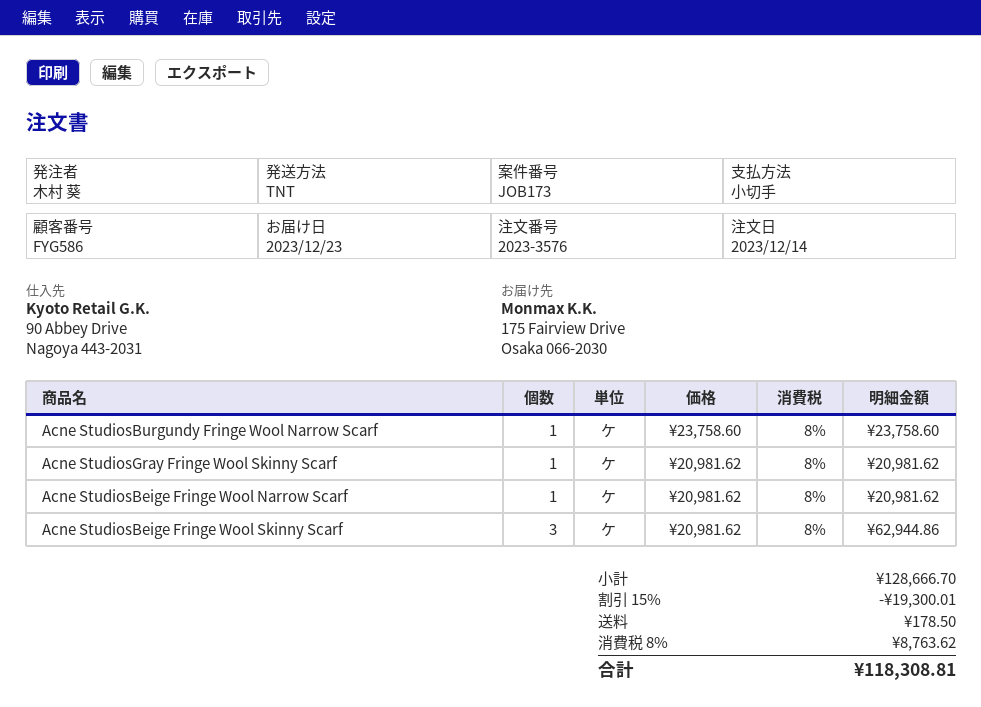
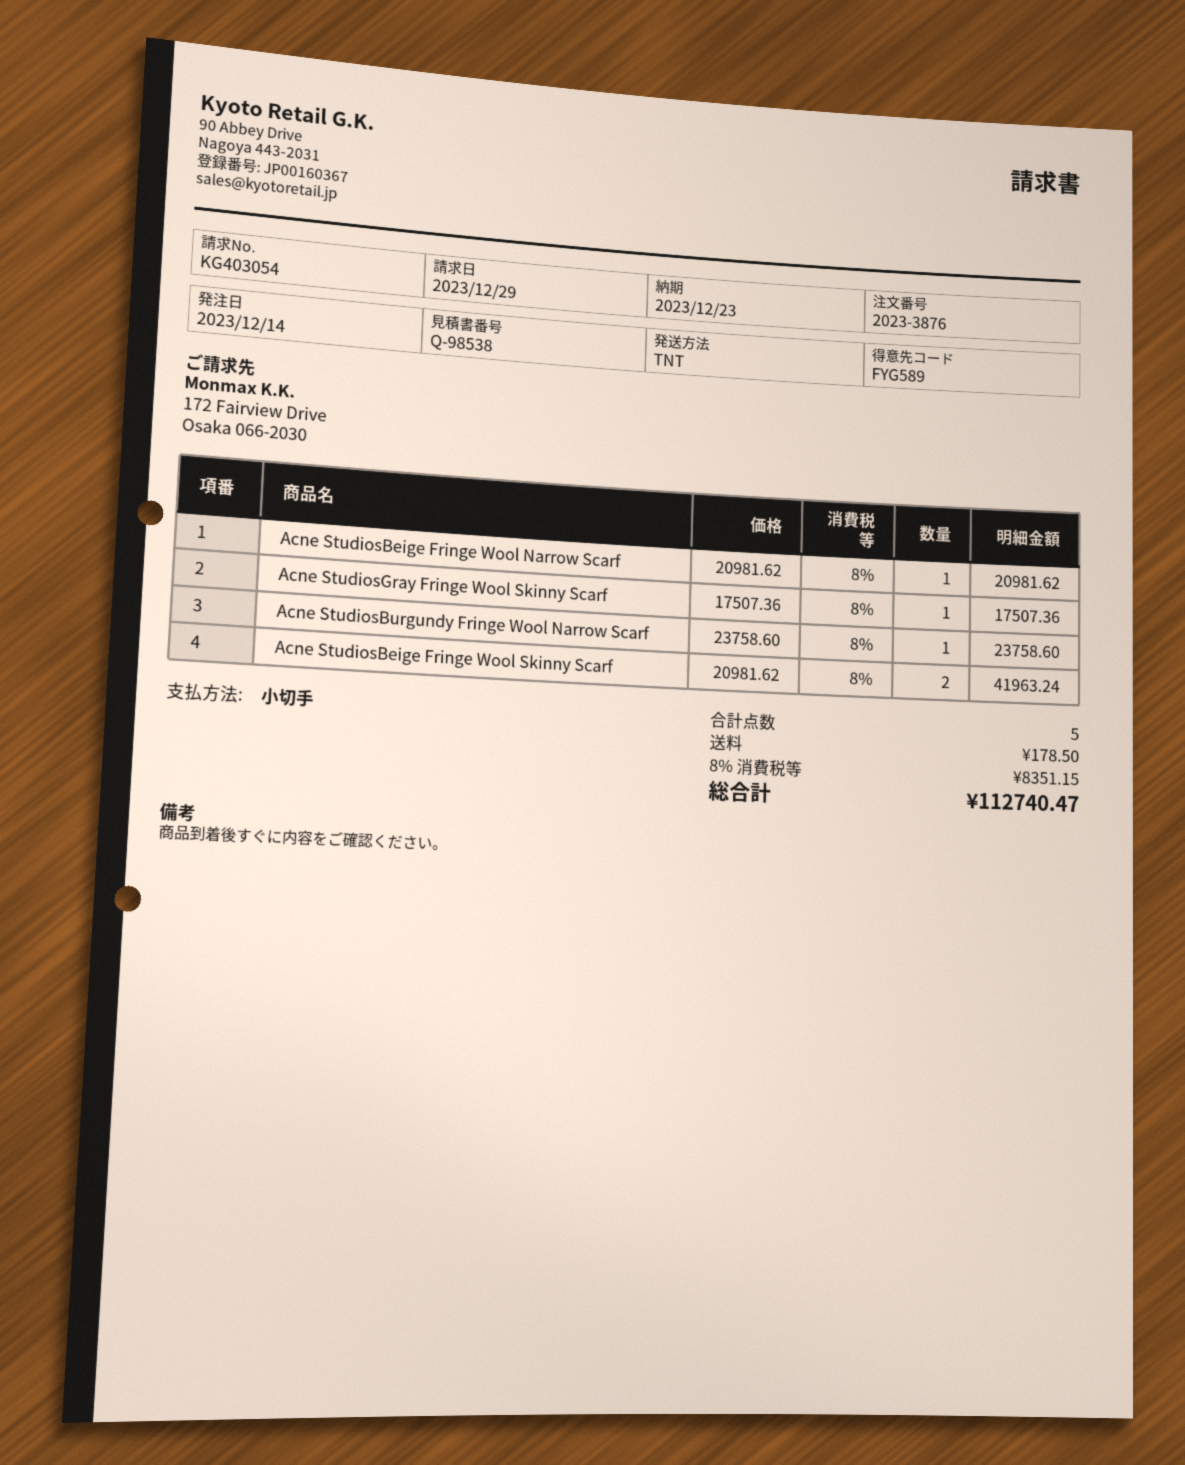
order number: 2023-3576 -> 2023-3876
customer number: FYG586 -> FYG589
Acne StudiosGray Fringe Wool Skinny Scarf: 1 x 20981.62 = 20981.62 -> 1 x 17507.36 = 17507.36
Acne StudiosBeige Fringe Wool Skinny Scarf: 3 x 20981.62 = 62944.86 -> 2 x 20981.62 = 41963.24
discount: 15% = 19300.01 -> none
tax: 8% = 8763.62 -> 8% = 8351.15
total: 118308.81 -> 112740.47

